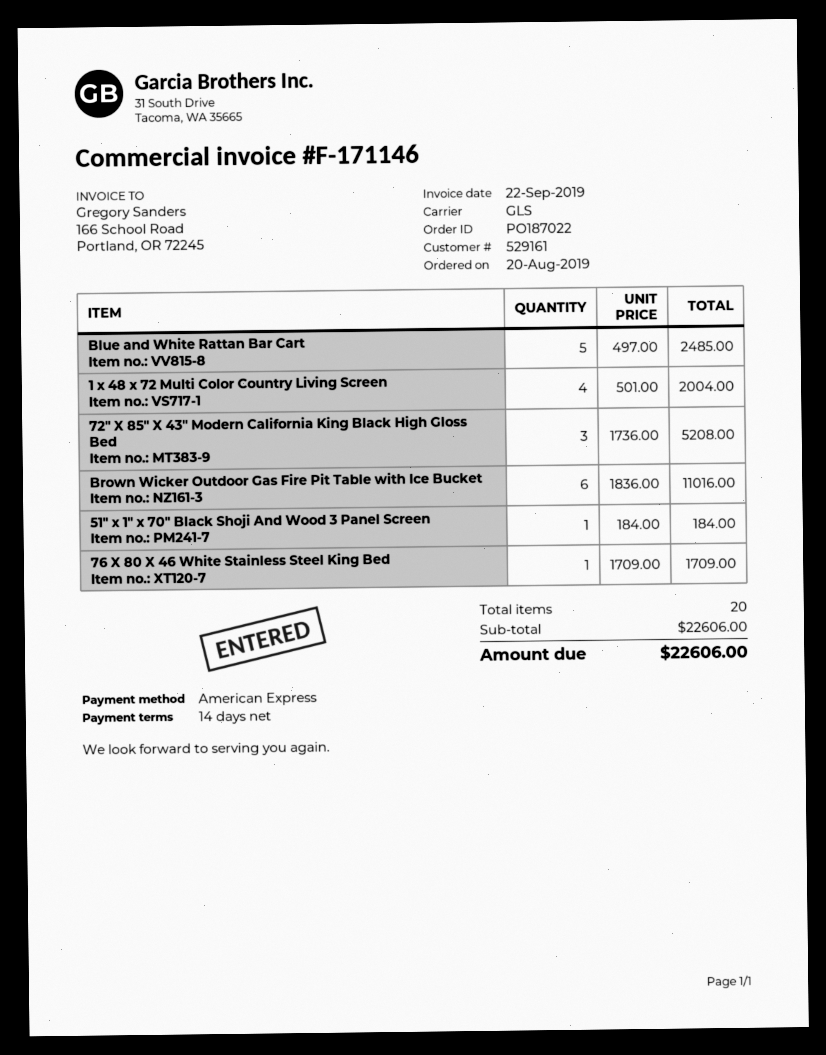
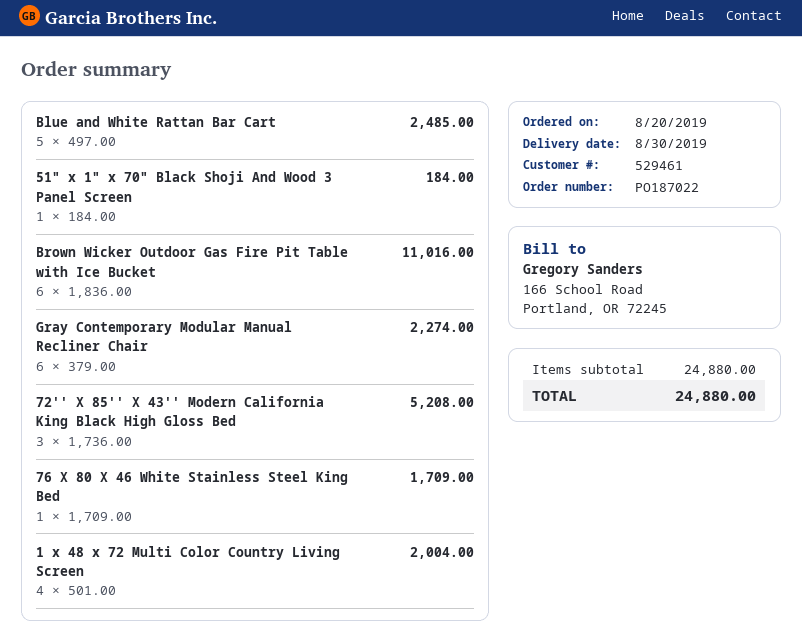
customer number: 529161 -> 529461
Gray Contemporary Modular Manual Recliner Chair: none -> 6 x 379.00 = 2274.00
subtotal: 22606.00 -> 24880.00
total: 22606.00 -> 24880.00

